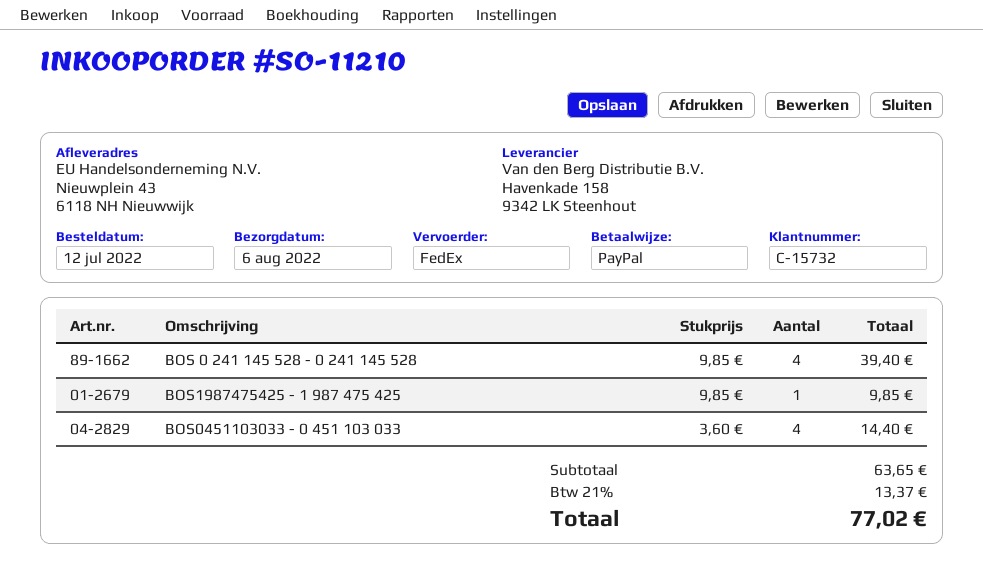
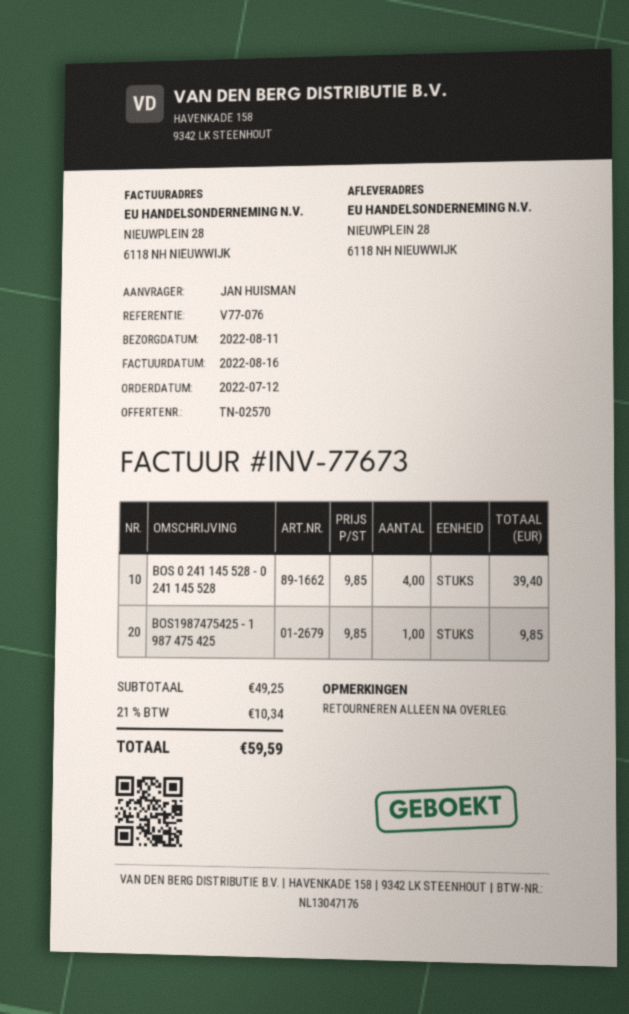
delivery date: 2022-08-06 -> 2022-08-11
ship to: Nieuwplein 43, 6118 NH Nieuwwijk -> NIEUWPLEIN 28, 6118 NH NIEUWWIJK
BOS0451103033 - 0 451 103 033: 4 x 3.60 = 14.40 -> none
subtotal: 63.65 -> 49.25
tax: 21% = 13.37 -> 21% = 10.34
total: 77.02 -> 59.59

